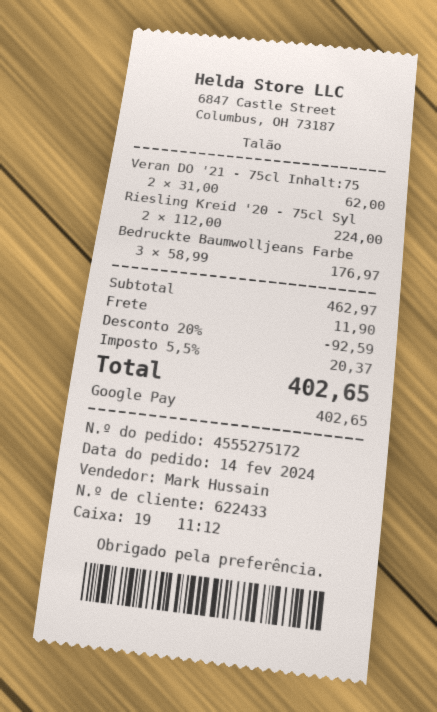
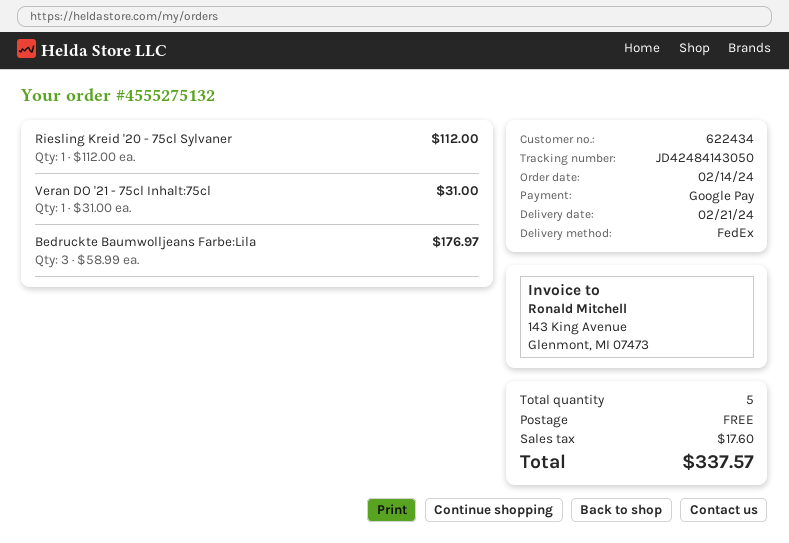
order number: 4555275172 -> 4555275132
customer number: 622433 -> 622434
Veran DO '21 - 75cl Inhalt:75: 2 x 31.00 = 62.00 -> 1 x 31.00 = 31.00
Riesling Kreid '20 - 75cl Syl: 2 x 112.00 = 224.00 -> 1 x 112.00 = 112.00
discount: 20% = 92.59 -> none
shipping: 11.90 -> 0.00
tax: 20.37 -> 17.60
total: 402.65 -> 337.57

